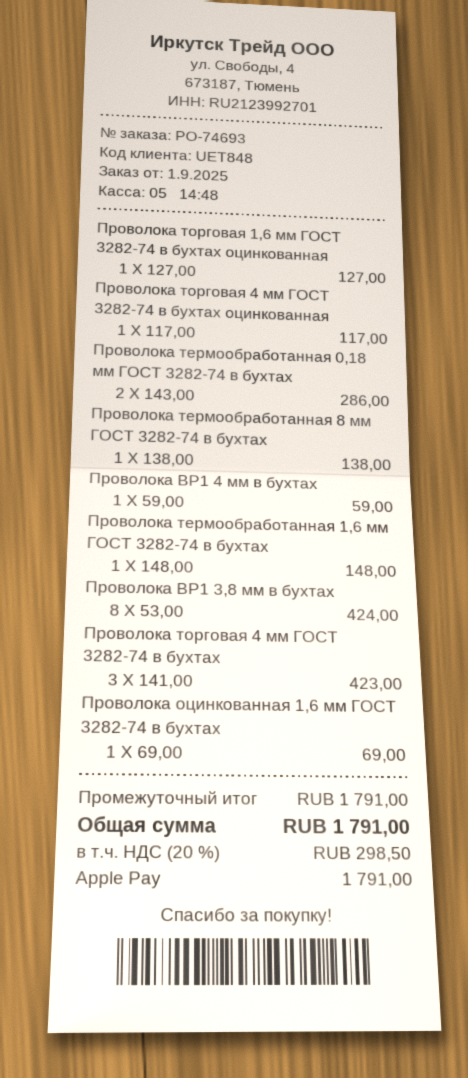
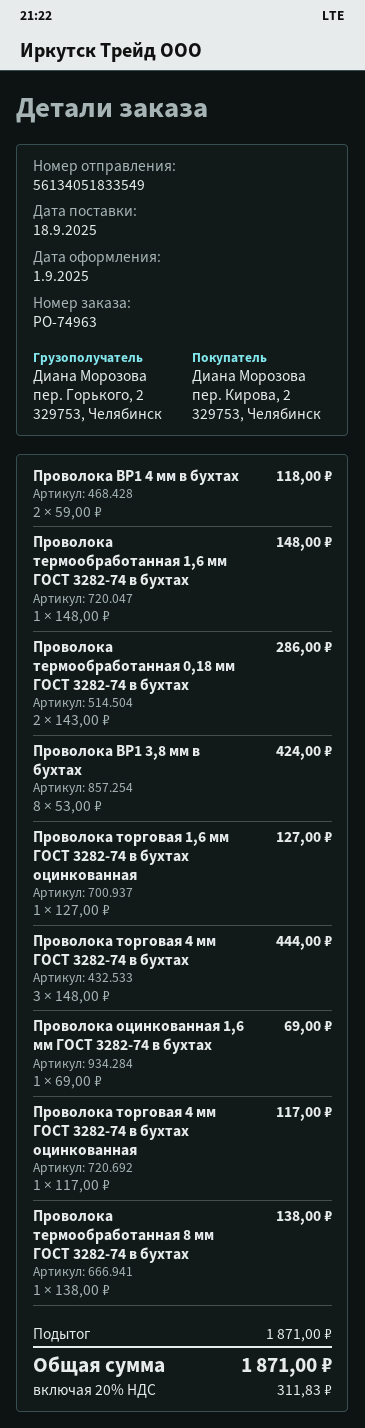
order number: PO-74693 -> PO-74963
Проволока ВР1 4 мм в бухтах: 1 x 59.00 = 59.00 -> 2 x 59.00 = 118.00
Проволока торговая 4 мм ГОСТ 3282-74 в бухтах: 3 x 141.00 = 423.00 -> 3 x 148.00 = 444.00
subtotal: 1791.00 -> 1871.00
tax: 20% = 298.50 -> 20% = 311.83
total: 1791.00 -> 1871.00

